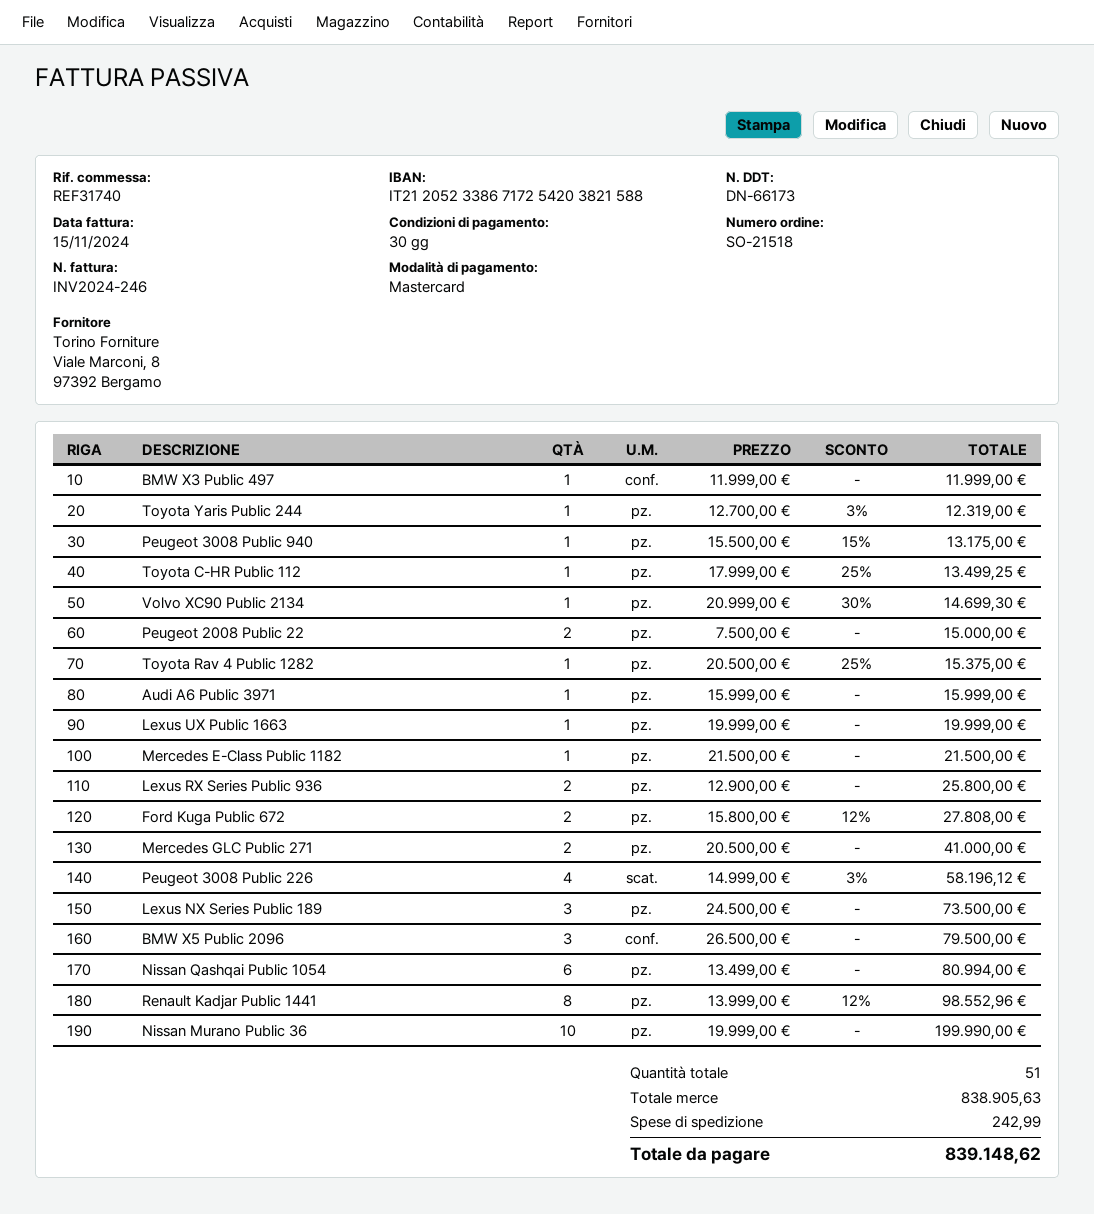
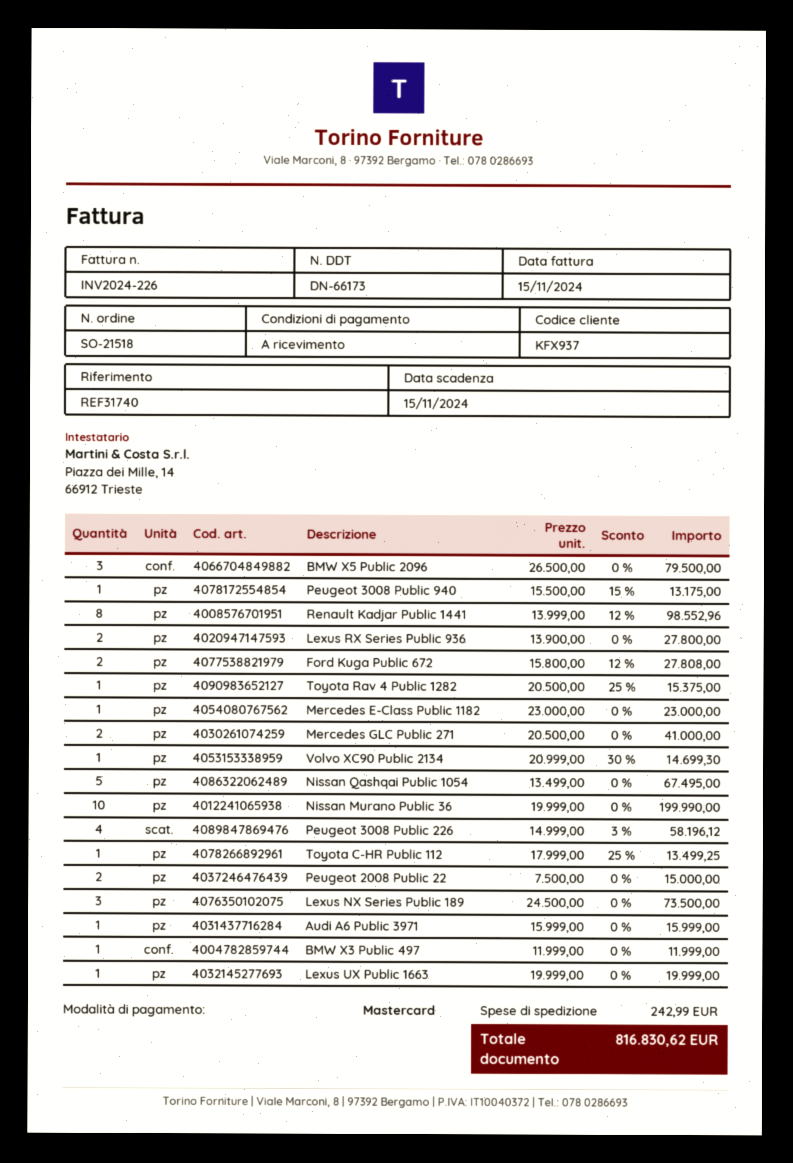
invoice number: INV2024-246 -> INV2024-226
payment terms: 30 days -> on receipt
Toyota Yaris Public 244: 1 x 12700.00 - 3% = 12319.00 -> none
Mercedes E-Class Public 1182: 1 x 21500.00 = 21500.00 -> 1 x 23000.00 = 23000.00
Lexus RX Series Public 936: 2 x 12900.00 = 25800.00 -> 2 x 13900.00 = 27800.00
Nissan Qashqai Public 1054: 6 x 13499.00 = 80994.00 -> 5 x 13499.00 = 67495.00
total: 839148.62 -> 816830.62

